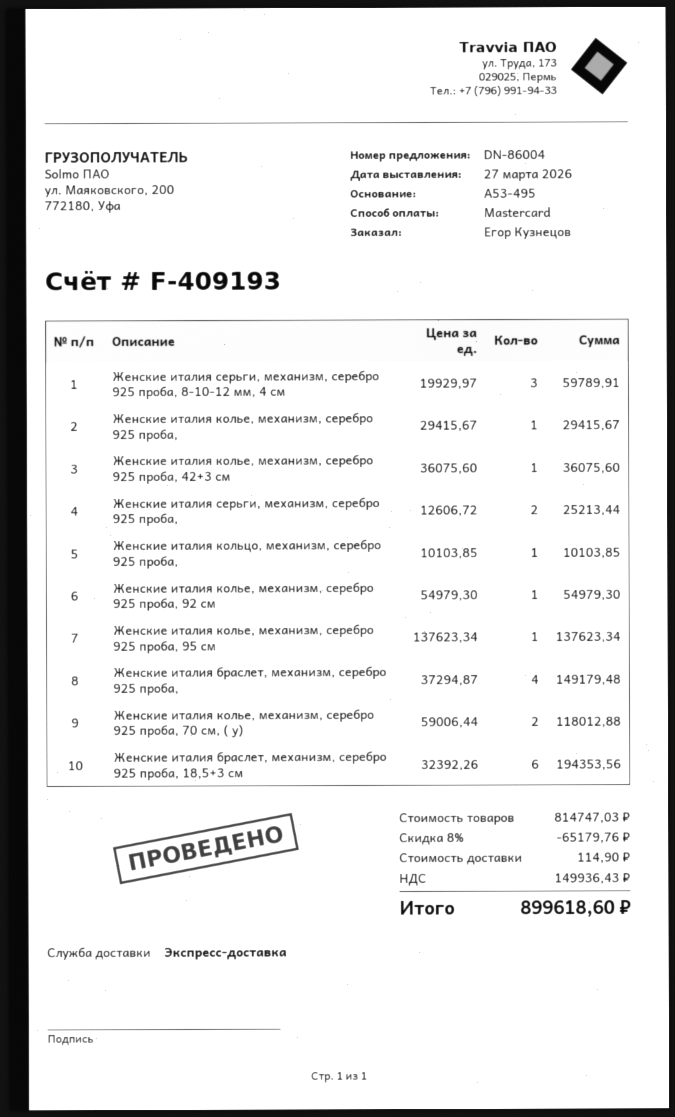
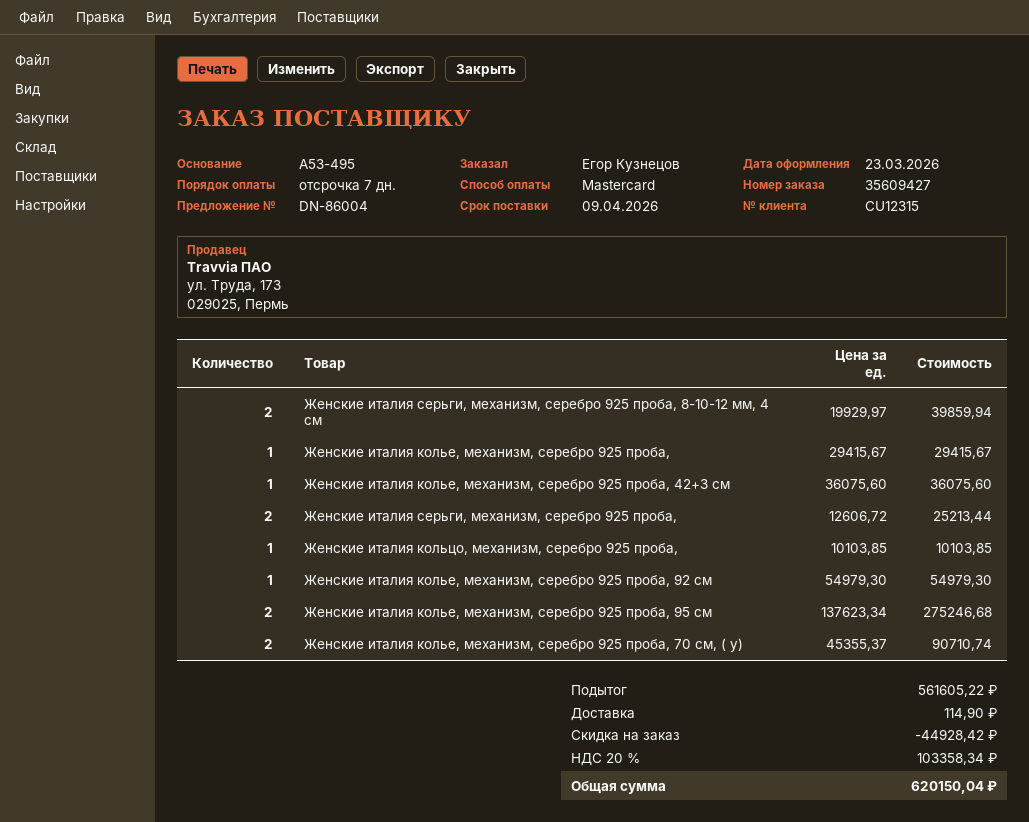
Женские италия серьги, механизм, серебро 925 проба, 8-10-12 мм, 4 см: 3 x 19929.97 = 59789.91 -> 2 x 19929.97 = 39859.94
Женские италия колье, механизм, серебро 925 проба, 95 см: 1 x 137623.34 = 137623.34 -> 2 x 137623.34 = 275246.68
Женские италия браслет, механизм, серебро 925 проба,: 4 x 37294.87 = 149179.48 -> none
Женские италия колье, механизм, серебро 925 проба, 70 см, ( y): 2 x 59006.44 = 118012.88 -> 2 x 45355.37 = 90710.74
Женские италия браслет, механизм, серебро 925 проба, 18,5+3 см: 6 x 32392.26 = 194353.56 -> none
subtotal: 814747.03 -> 561605.22
discount: 65179.76 -> 44928.42
tax: 149936.43 -> 103358.34
total: 899618.60 -> 620150.04

